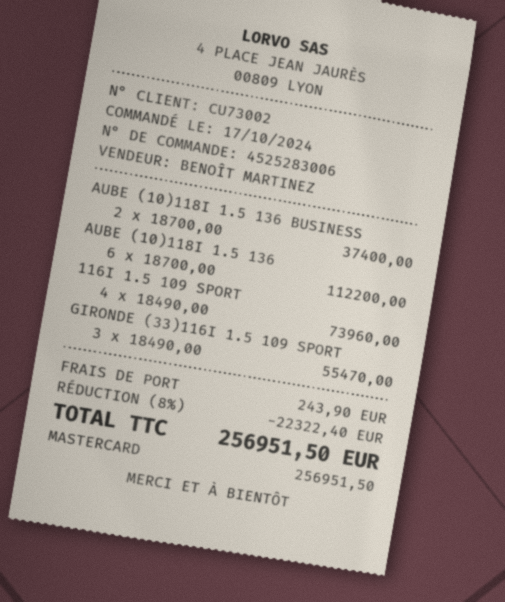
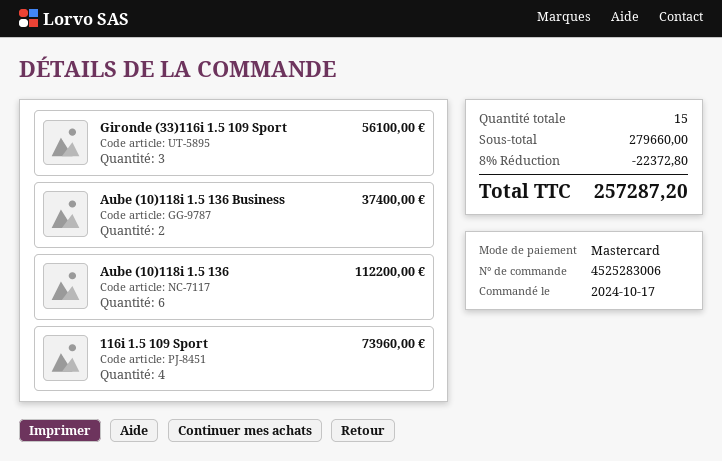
GIRONDE (33)116I 1.5 109 SPORT: 3 for 55470.00 -> 3 for 56100.00
discount: 8% = 22322.40 -> 8% = 22372.80
shipping: 243.90 -> none
total: 256951.50 -> 257287.20

